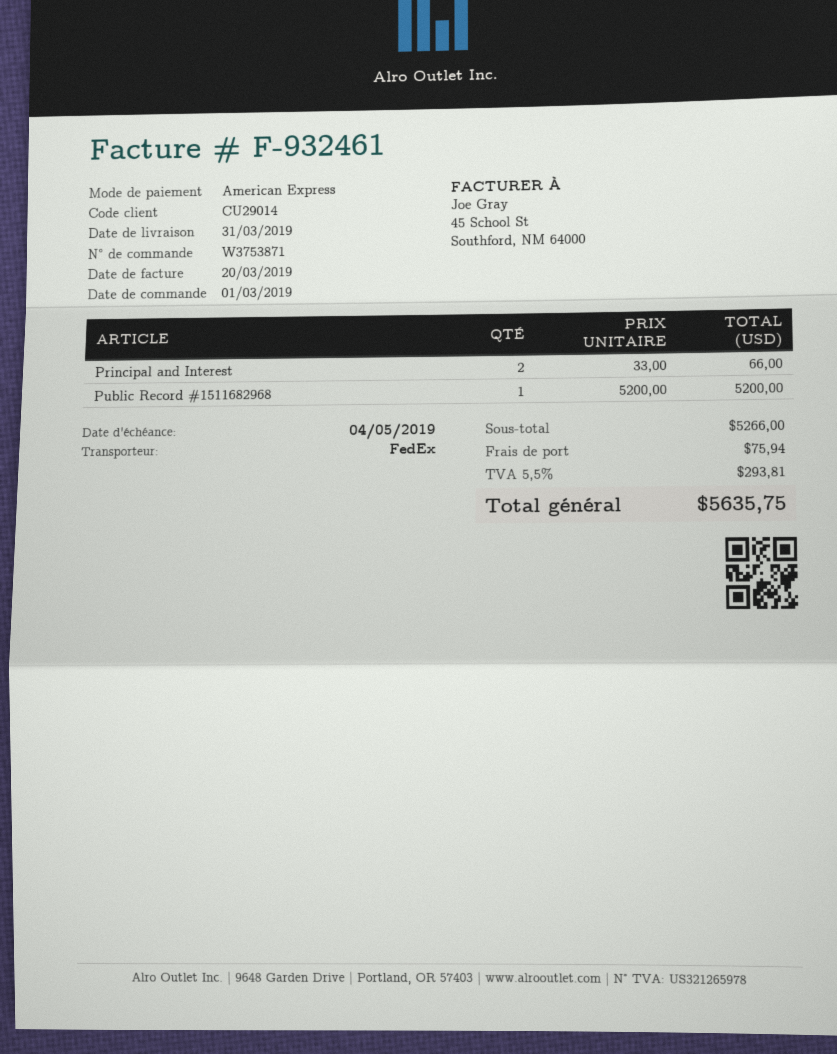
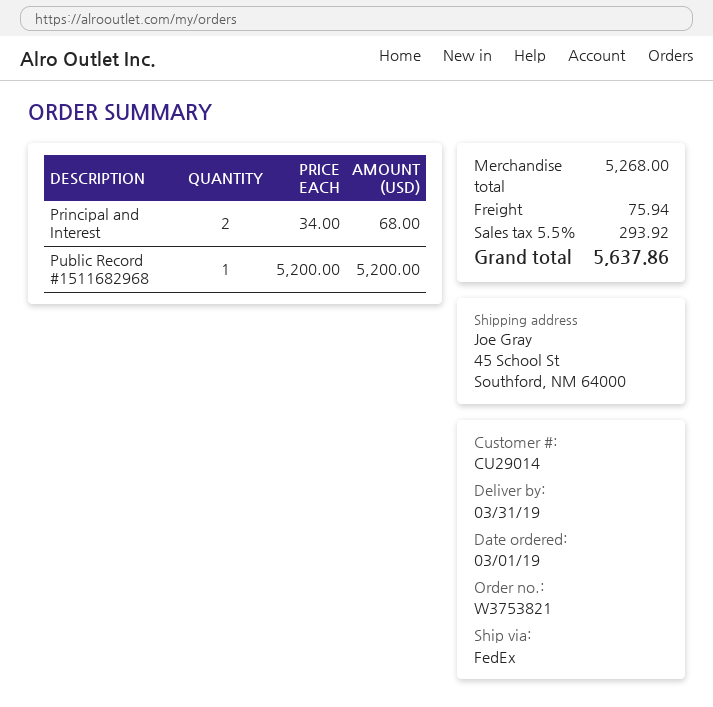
order number: W3753871 -> W3753821
Principal and Interest: 2 x 33.00 = 66.00 -> 2 x 34.00 = 68.00
subtotal: 5266.00 -> 5268.00
tax: 5.5% = 293.81 -> 5.5% = 293.92
total: 5635.75 -> 5637.86

